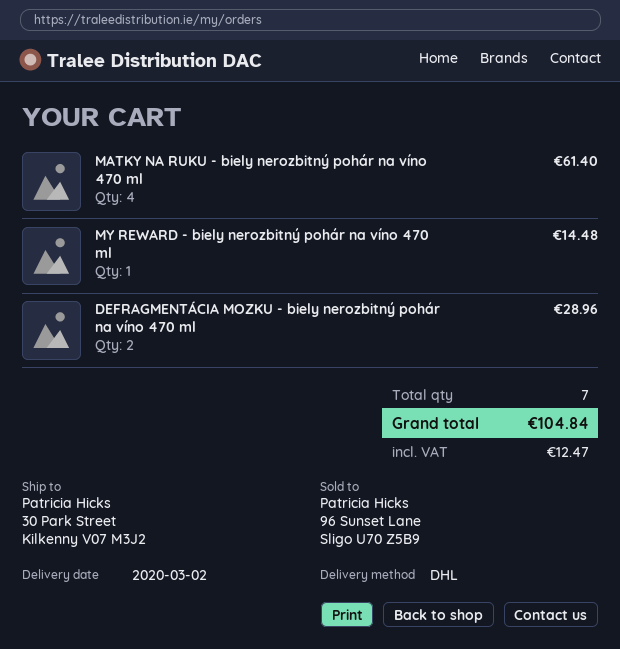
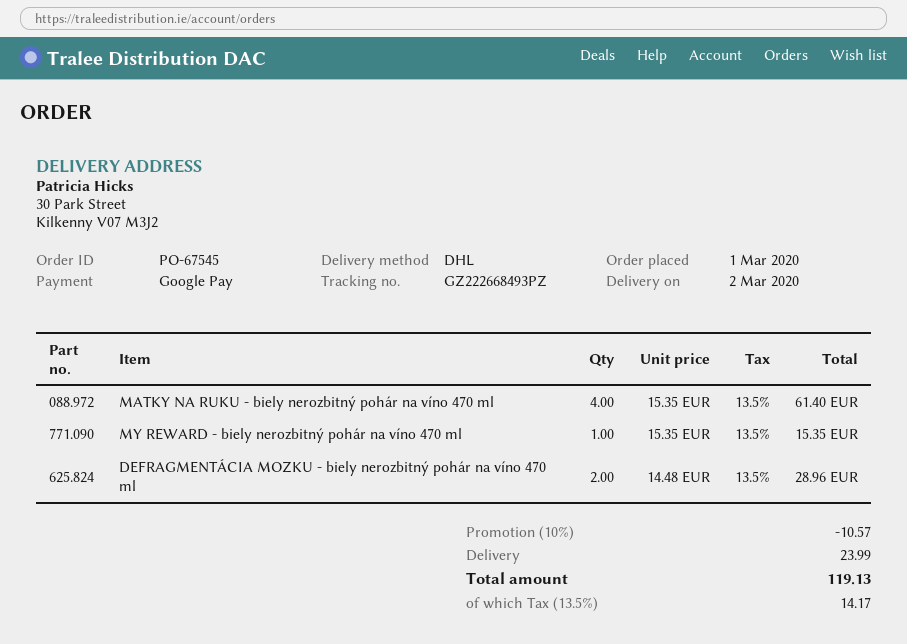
MY REWARD - biely nerozbitný pohár na víno 470 ml: 1 for 14.48 -> 1 for 15.35
discount: none -> 10% = 10.57
shipping: none -> 23.99
tax: 12.47 -> 14.17
total: 104.84 -> 119.13

